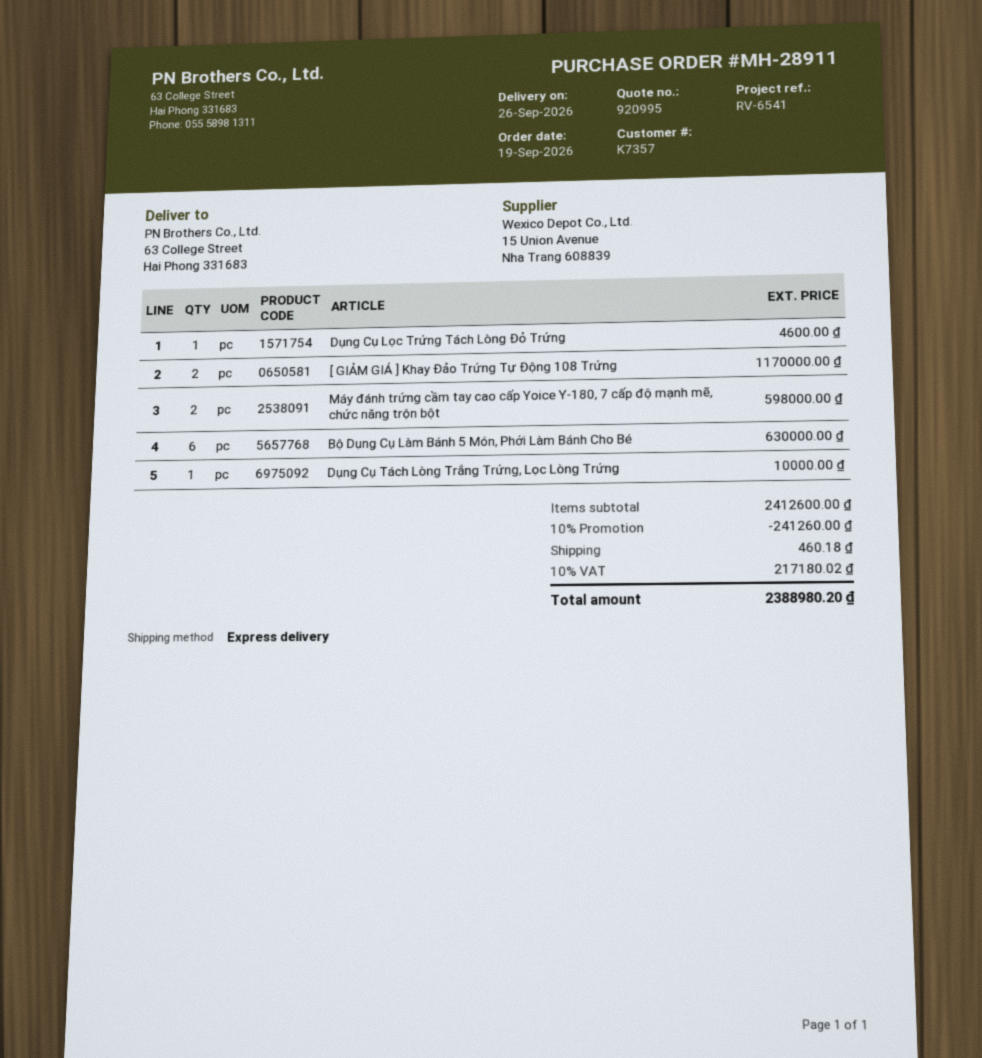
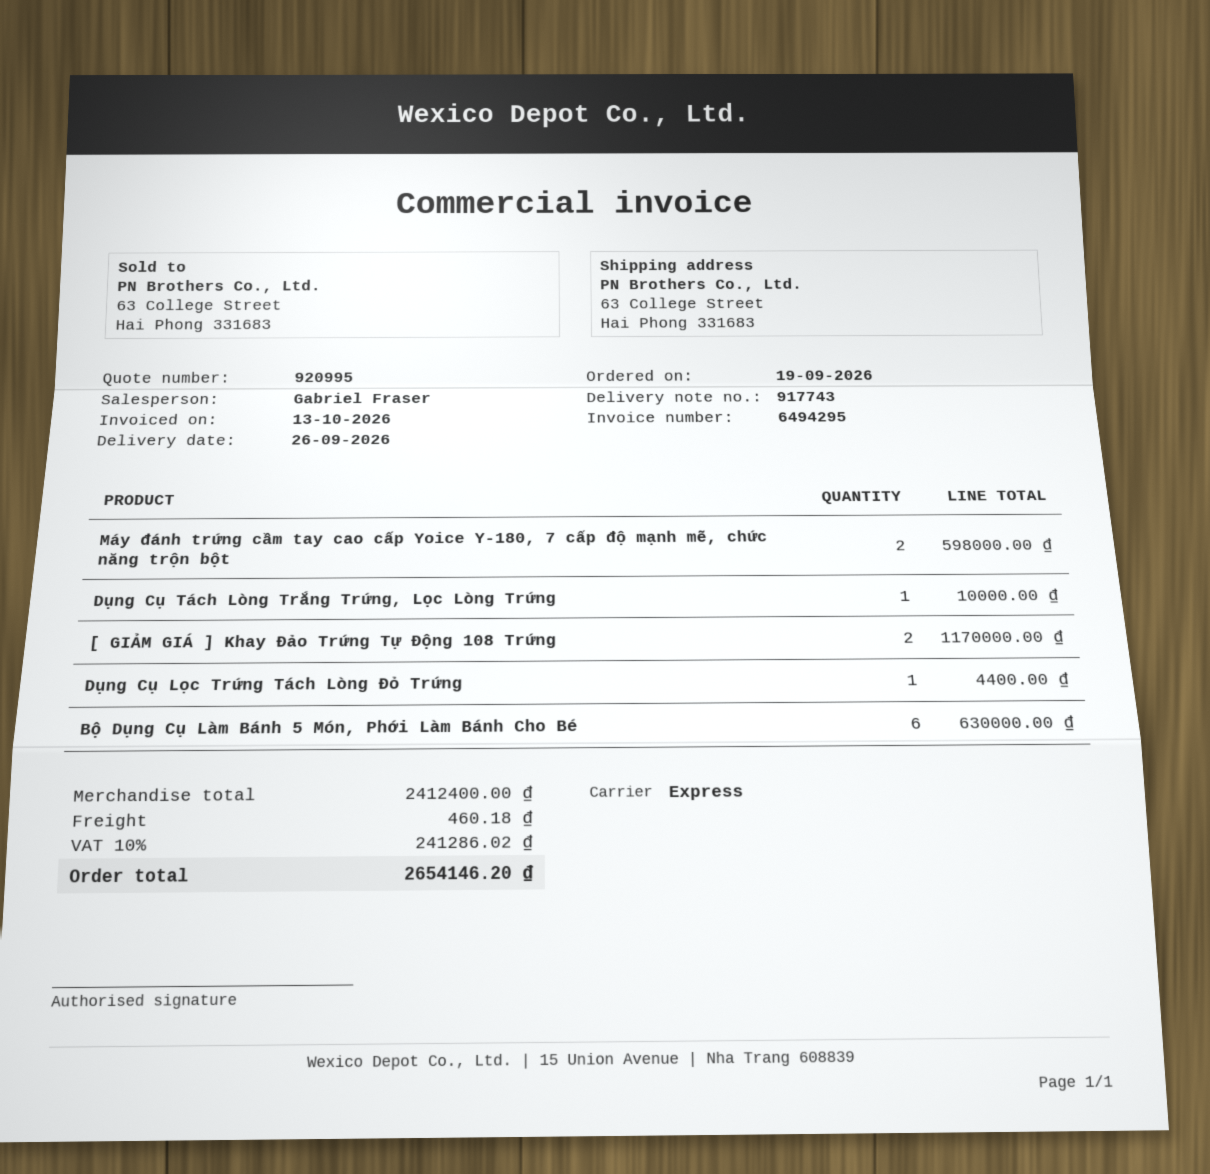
Dụng Cụ Lọc Trứng Tách Lòng Đỏ Trứng: 1 for 4600.00 -> 1 for 4400.00
subtotal: 2412600.00 -> 2412400.00
discount: 10% = 241260.00 -> none
tax: 10% = 217180.02 -> 10% = 241286.02
total: 2388980.20 -> 2654146.20

